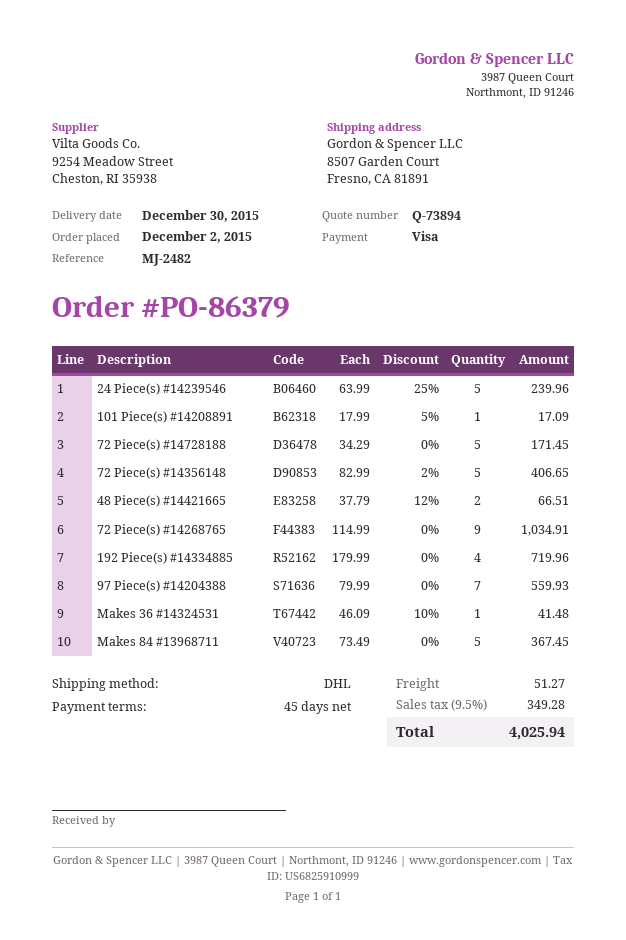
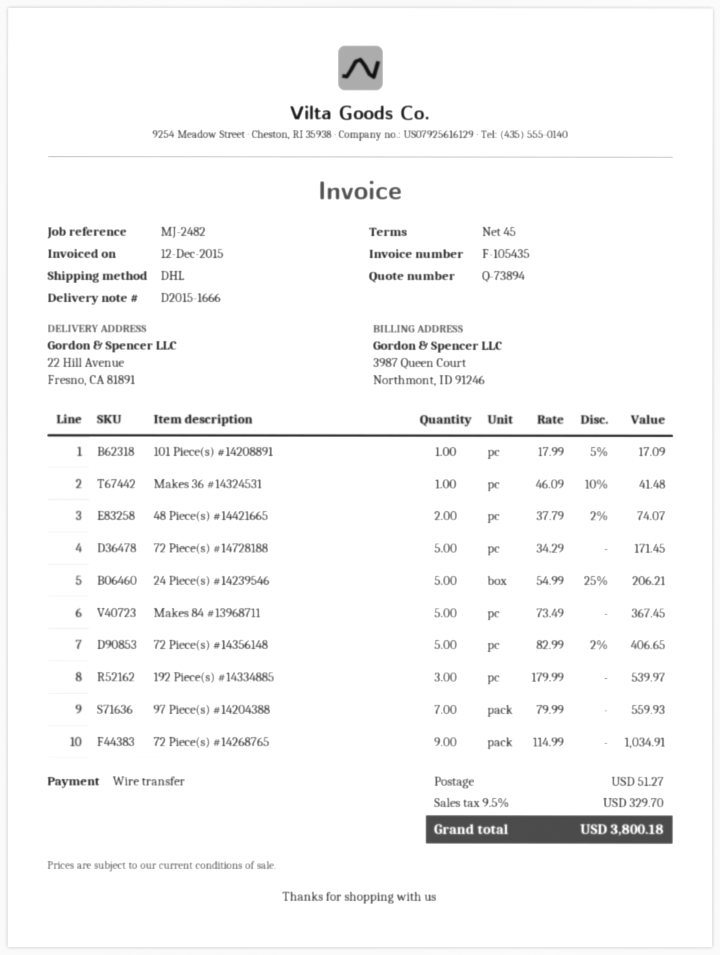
payment method: Visa -> bank transfer
ship to: 8507 Garden Court, Fresno, CA 81891 -> 22 Hill Avenue, Fresno, CA 81891
24 Piece(s) #14239546: 5 x 63.99 - 25% = 239.96 -> 5 x 54.99 - 25% = 206.21
48 Piece(s) #14421665: 2 x 37.79 - 12% = 66.51 -> 2 x 37.79 - 2% = 74.07
192 Piece(s) #14334885: 4 x 179.99 = 719.96 -> 3 x 179.99 = 539.97
tax: 9.5% = 349.28 -> 9.5% = 329.70
total: 4025.94 -> 3800.18

